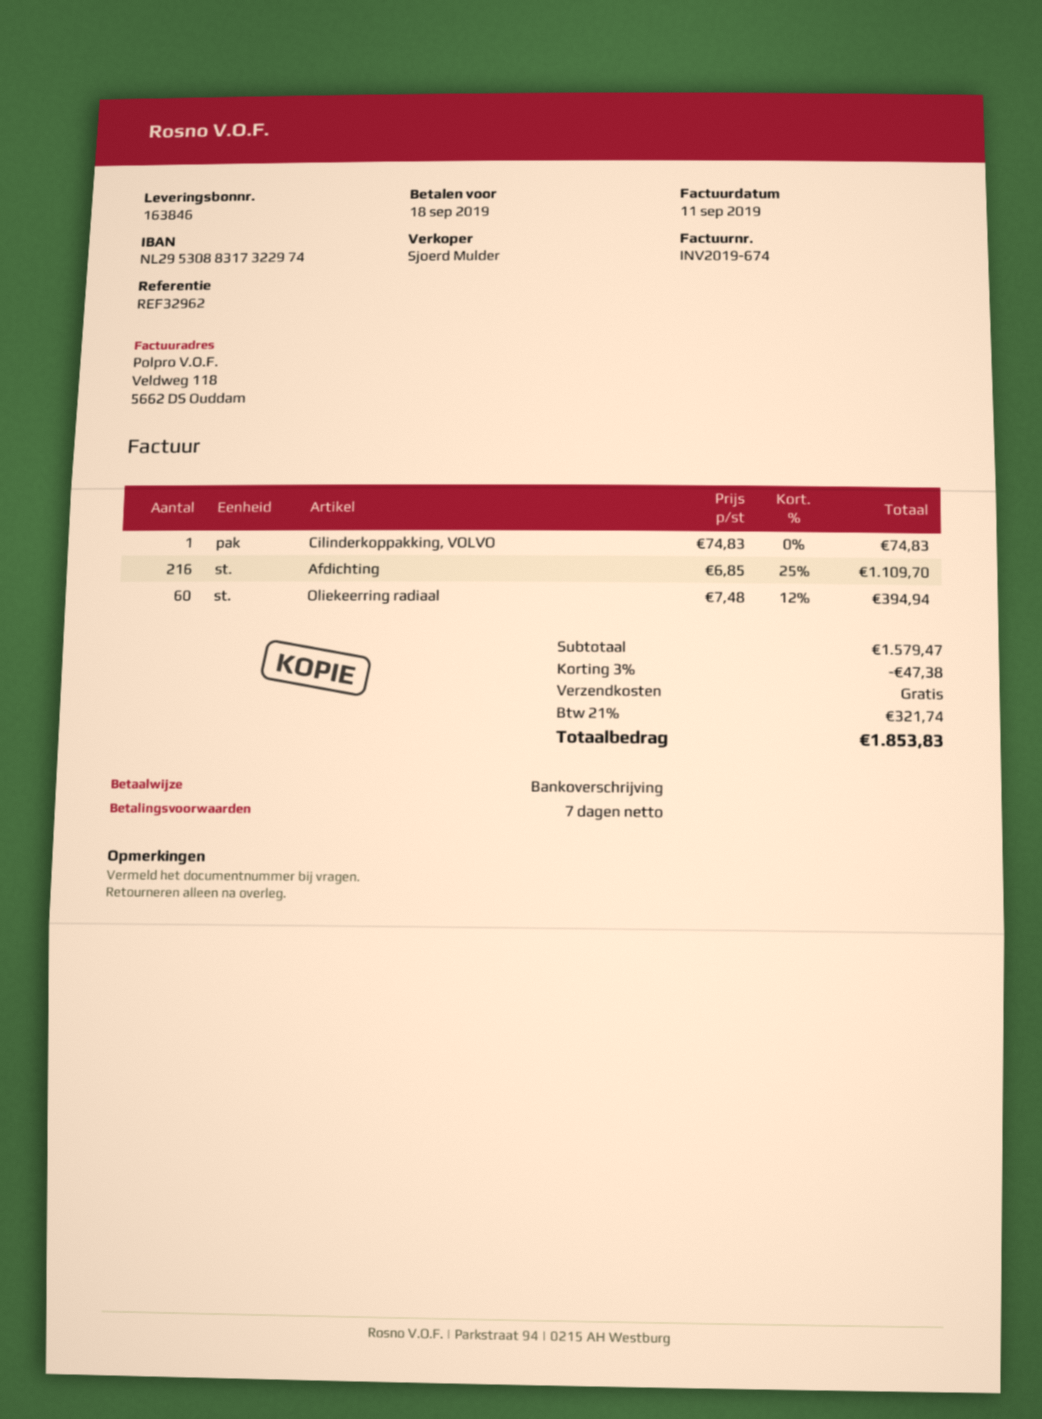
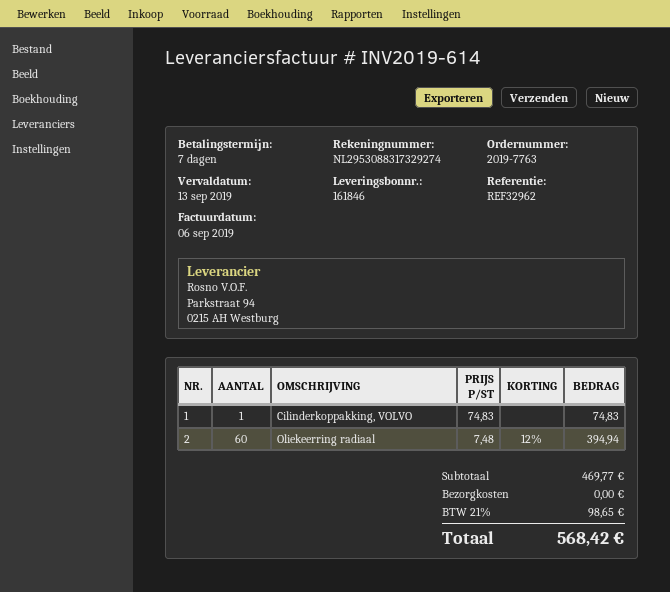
delivery note number: 163846 -> 161846
invoice number: INV2019-674 -> INV2019-614
invoice date: 2019-09-11 -> 2019-09-06
due date: 2019-09-18 -> 2019-09-13
bank account: NL2953088317322974 -> NL2953088317329274
Afdichting: 216 x 6.85 - 25% = 1109.70 -> none
subtotal: 1579.47 -> 469.77
discount: 3% = 47.38 -> none
tax: 21% = 321.74 -> 21% = 98.65
total: 1853.83 -> 568.42

